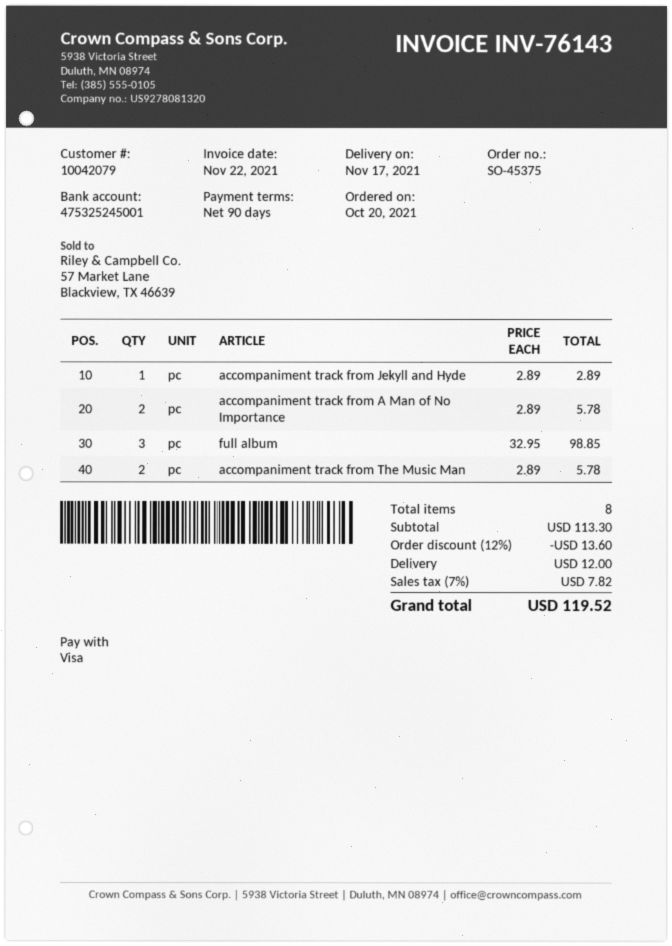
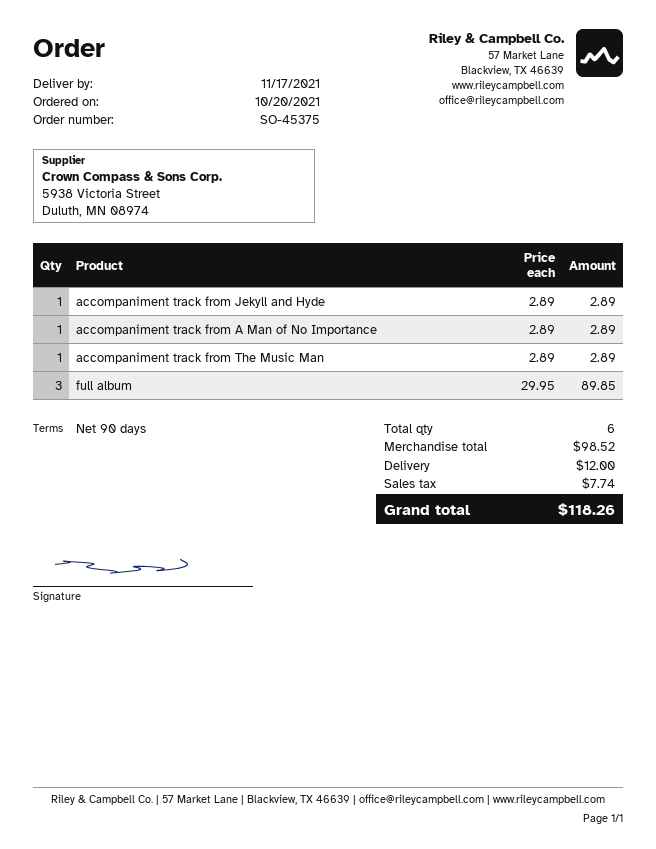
accompaniment track from A Man of No Importance: 2 x 2.89 = 5.78 -> 1 x 2.89 = 2.89
full album: 3 x 32.95 = 98.85 -> 3 x 29.95 = 89.85
accompaniment track from The Music Man: 2 x 2.89 = 5.78 -> 1 x 2.89 = 2.89
total quantity: 8 -> 6
subtotal: 113.30 -> 98.52
discount: 12% = 13.60 -> none
tax: 7.82 -> 7.74
total: 119.52 -> 118.26

